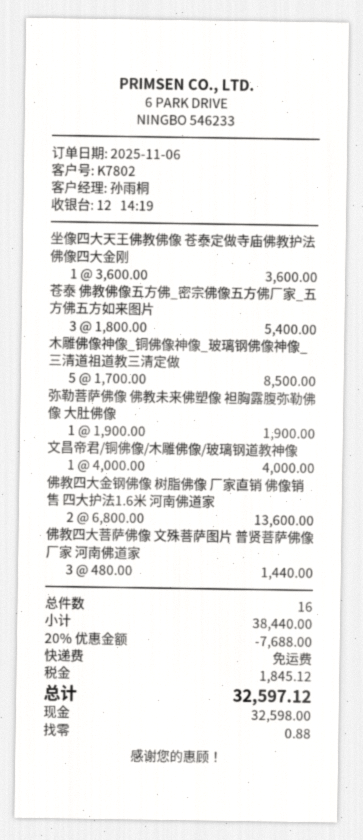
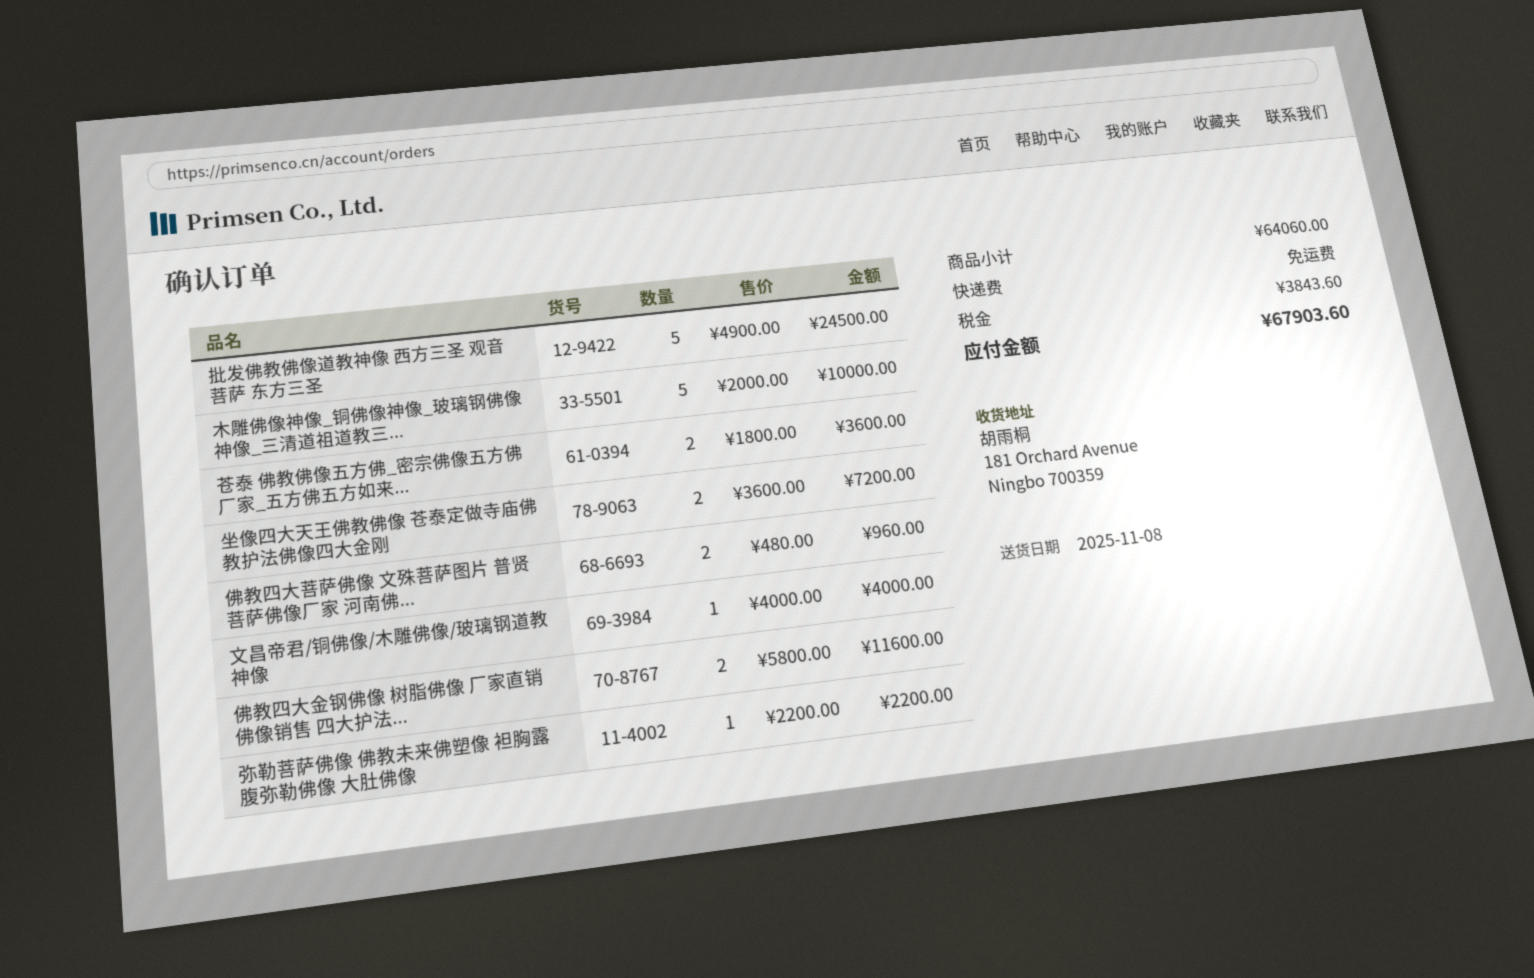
坐像四大天王佛教佛像 苍泰定做寺庙佛教护法佛像四大金刚: 1 x 3600.00 = 3600.00 -> 2 x 3600.00 = 7200.00
苍泰 佛教佛像五方佛_密宗佛像五方佛厂家_五方佛五方如来图片: 3 x 1800.00 = 5400.00 -> 2 x 1800.00 = 3600.00
木雕佛像神像_铜佛像神像_玻璃钢佛像神像_三清道祖道教三清定做: 5 x 1700.00 = 8500.00 -> 5 x 2000.00 = 10000.00
弥勒菩萨佛像 佛教未来佛塑像 袒胸露腹弥勒佛像 大肚佛像: 1 x 1900.00 = 1900.00 -> 1 x 2200.00 = 2200.00
佛教四大金钢佛像 树脂佛像 厂家直销 佛像销售 四大护法1.6米 河南佛道家: 2 x 6800.00 = 13600.00 -> 2 x 5800.00 = 11600.00
佛教四大菩萨佛像 文殊菩萨图片 普贤菩萨佛像厂家 河南佛道家: 3 x 480.00 = 1440.00 -> 2 x 480.00 = 960.00
批发佛教佛像道教神像 西方三圣 观音菩萨 东方三圣: none -> 5 x 4900.00 = 24500.00
subtotal: 38440.00 -> 64060.00
discount: 20% = 7688.00 -> none
tax: 1845.12 -> 3843.60
total: 32597.12 -> 67903.60

